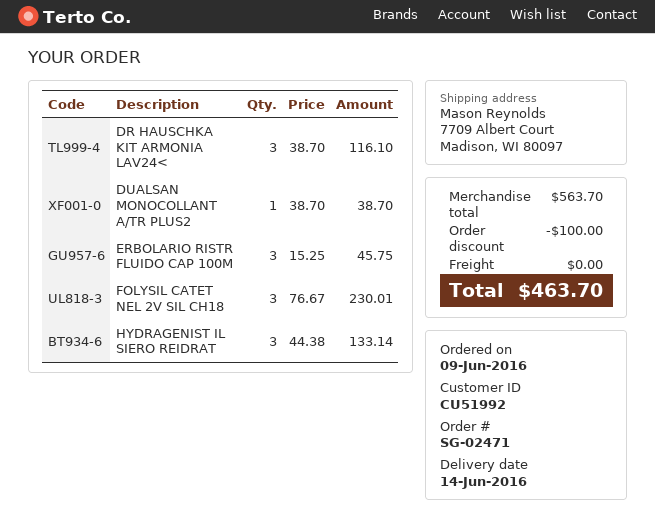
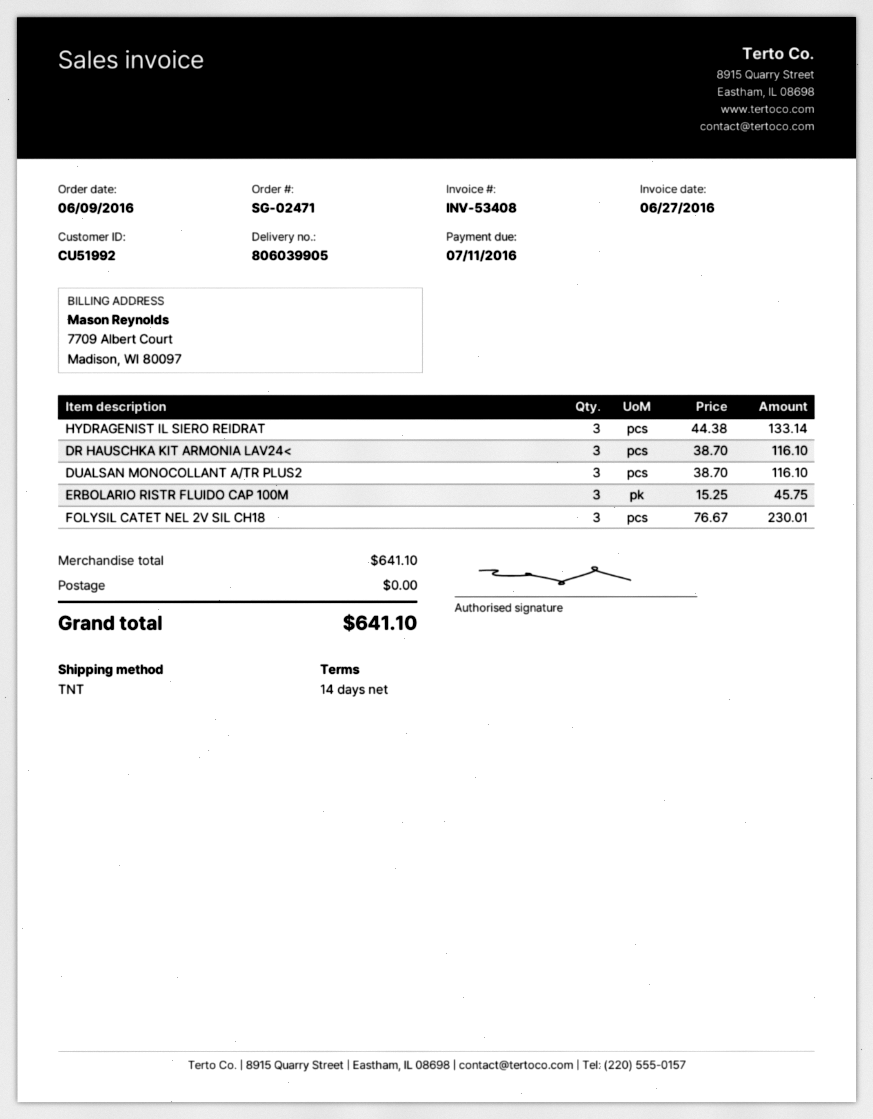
DUALSAN MONOCOLLANT A/TR PLUS2: 1 x 38.70 = 38.70 -> 3 x 38.70 = 116.10
subtotal: 563.70 -> 641.10
discount: 100.00 -> none
total: 463.70 -> 641.10

